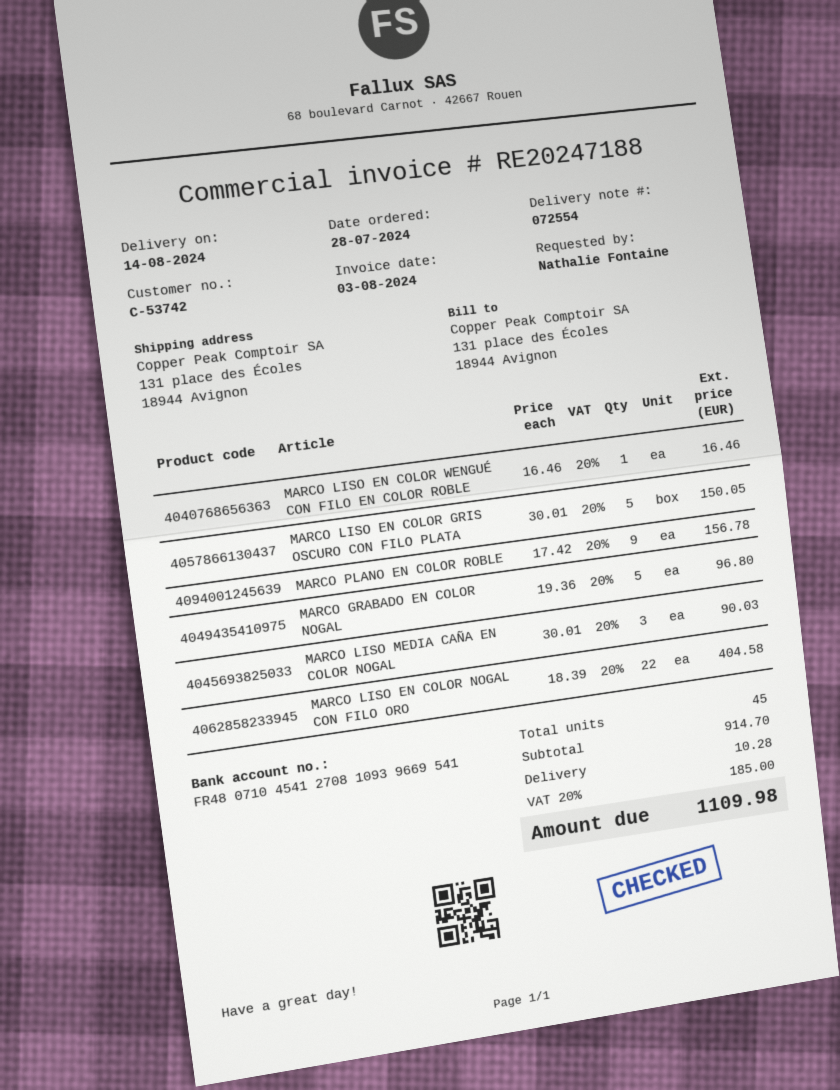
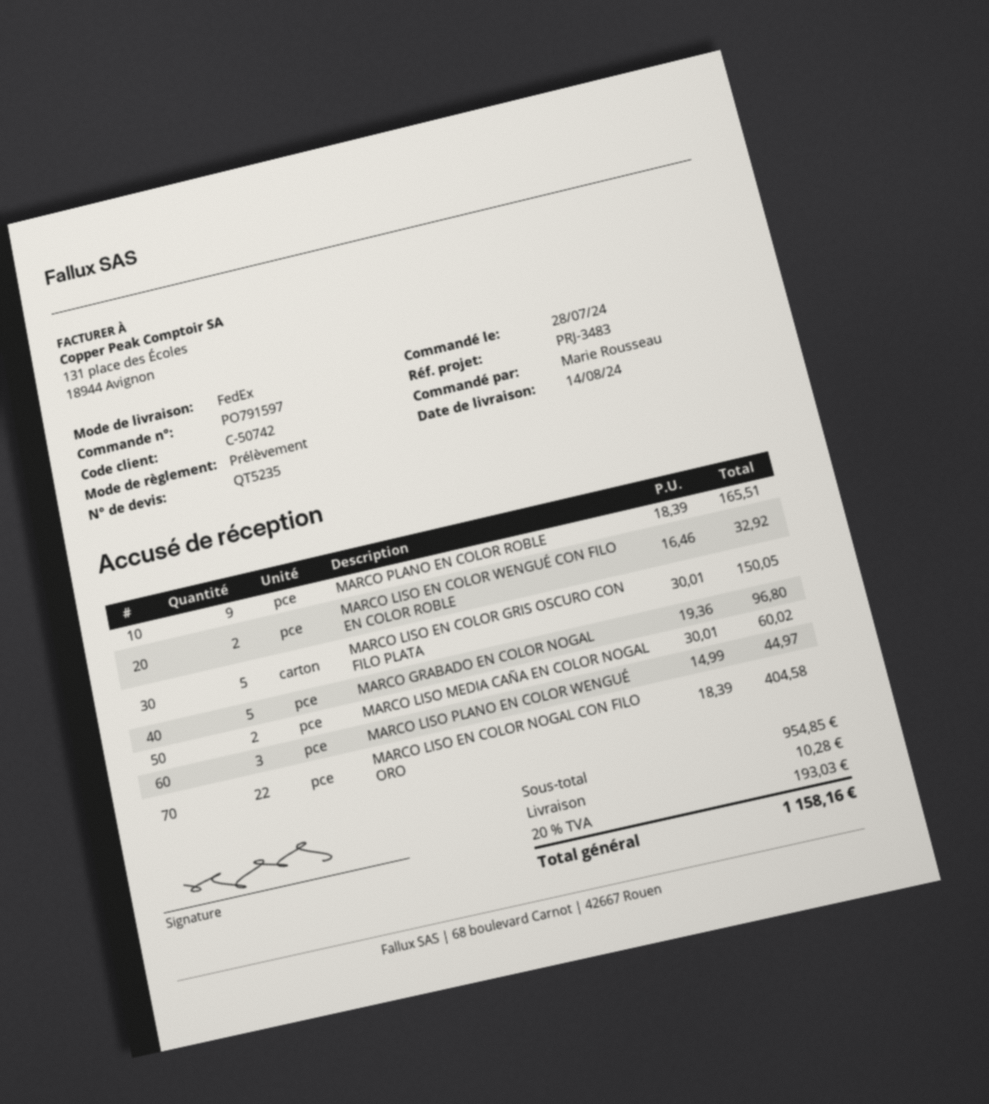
customer number: C-53742 -> C-50742
ordered by: Nathalie Fontaine -> Marie Rousseau
MARCO LISO EN COLOR WENGUÉ CON FILO EN COLOR ROBLE: 1 x 16.46 = 16.46 -> 2 x 16.46 = 32.92
MARCO PLANO EN COLOR ROBLE: 9 x 17.42 = 156.78 -> 9 x 18.39 = 165.51
MARCO LISO MEDIA CAÑA EN COLOR NOGAL: 3 x 30.01 = 90.03 -> 2 x 30.01 = 60.02
MARCO LISO PLANO EN COLOR WENGUÉ: none -> 3 x 14.99 = 44.97
subtotal: 914.70 -> 954.85
tax: 20% = 185.00 -> 20% = 193.03
total: 1109.98 -> 1158.16

